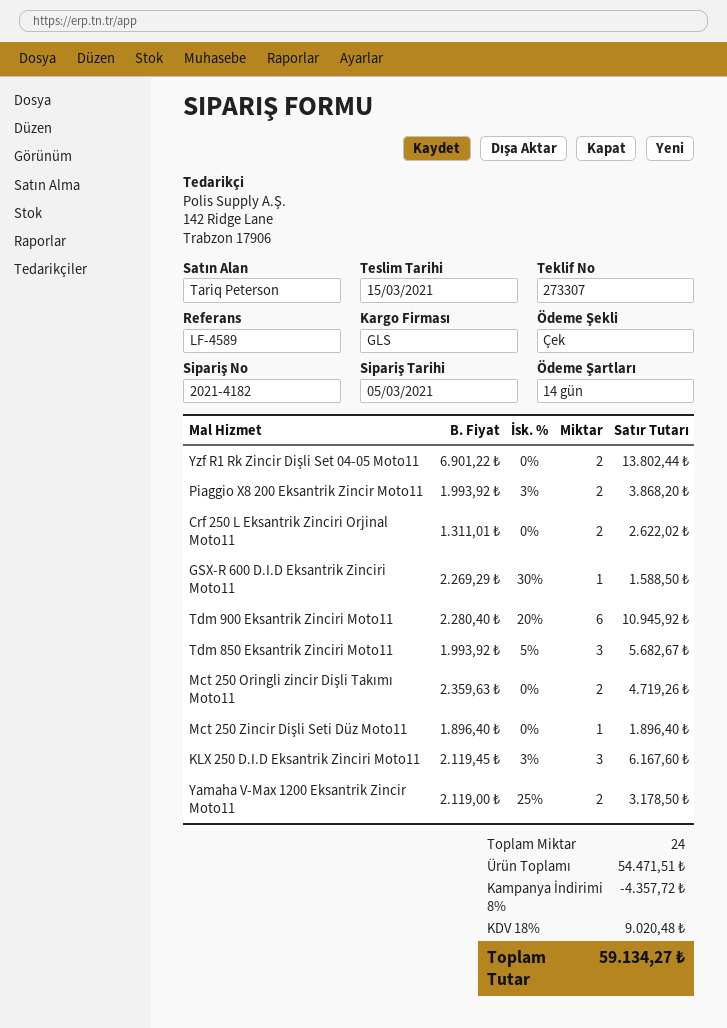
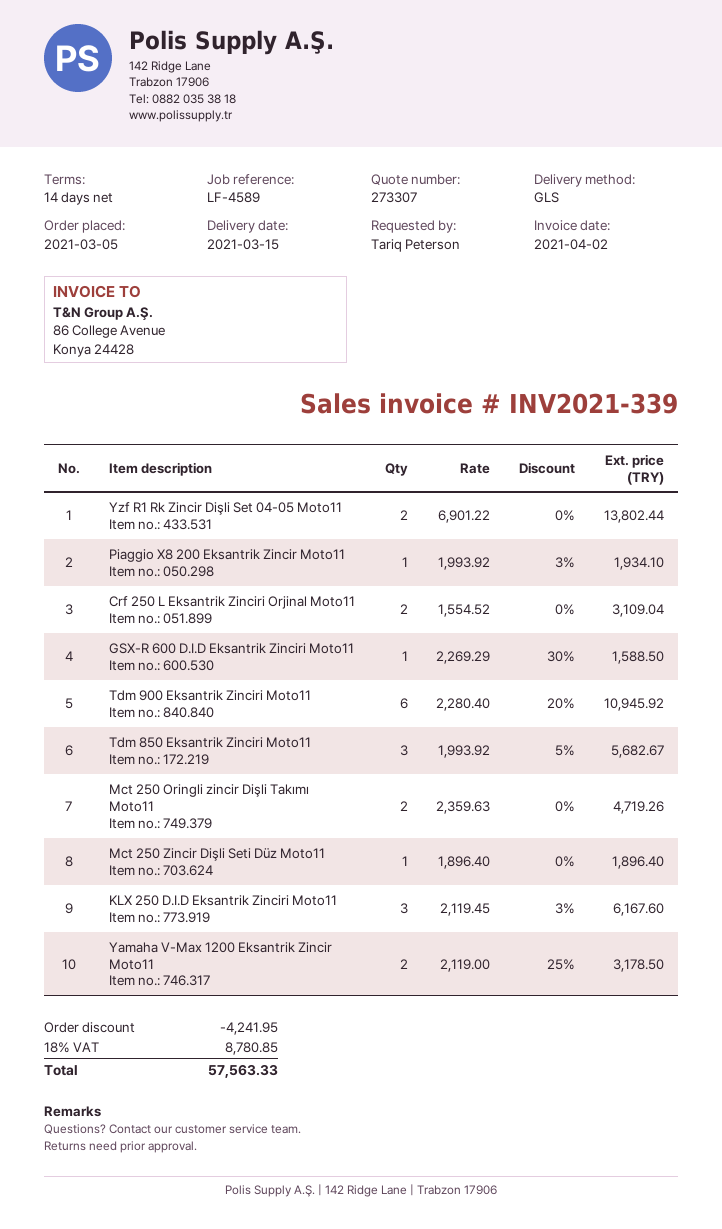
Piaggio X8 200 Eksantrik Zincir Moto11: 2 x 1993.92 - 3% = 3868.20 -> 1 x 1993.92 - 3% = 1934.10
Crf 250 L Eksantrik Zinciri Orjinal Moto11: 2 x 1311.01 = 2622.02 -> 2 x 1554.52 = 3109.04
discount: 4357.72 -> 4241.95
tax: 18% = 9020.48 -> 18% = 8780.85
total: 59134.27 -> 57563.33

